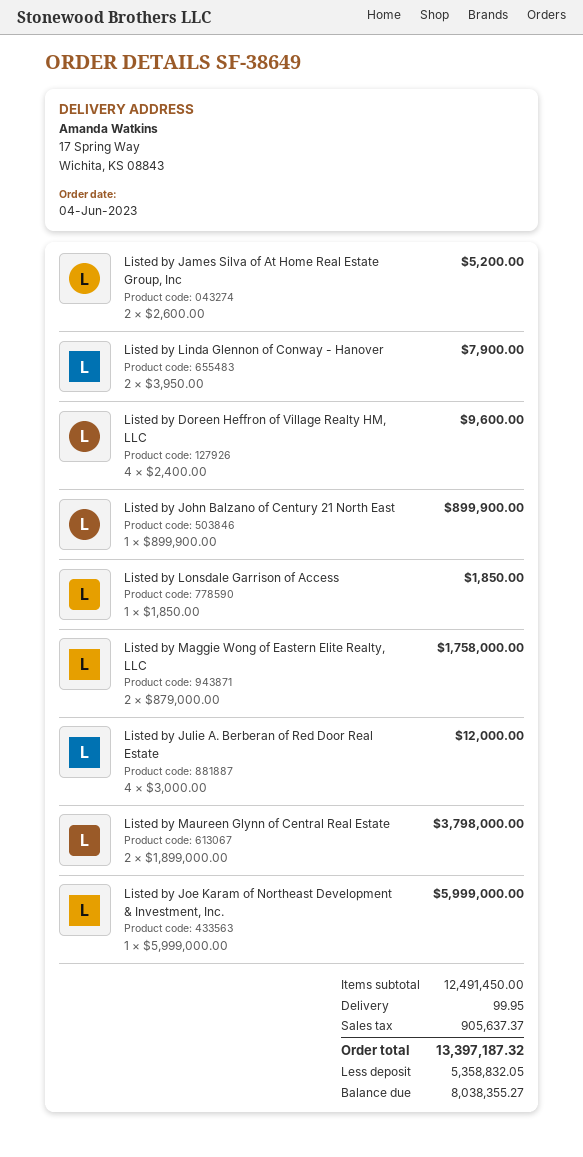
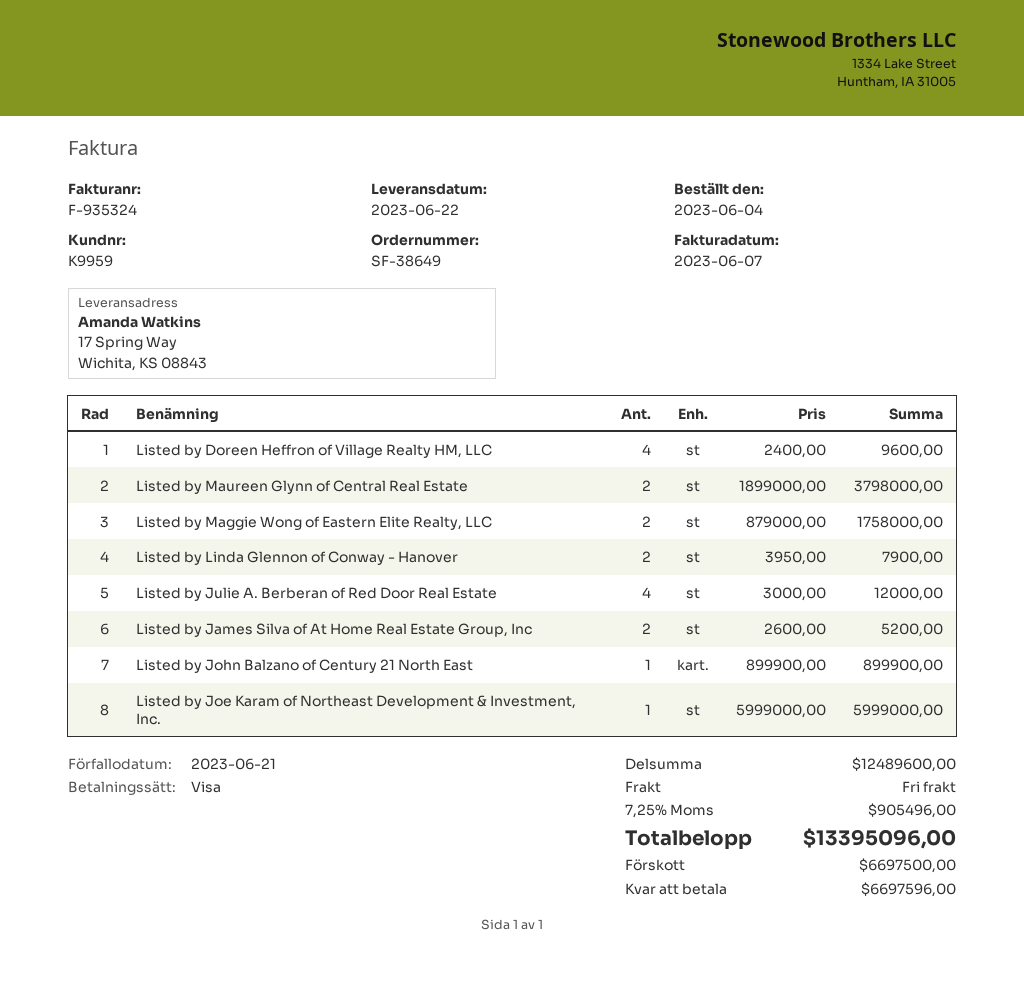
Listed by Lonsdale Garrison of Access: 1 x 1850.00 = 1850.00 -> none
subtotal: 12491450.00 -> 12489600.00
shipping: 99.95 -> 0.00
tax: 905637.37 -> 905496.00
total: 13397187.32 -> 13395096.00
deposit: 5358832.05 -> 6697500.00
balance: 8038355.27 -> 6697596.00

